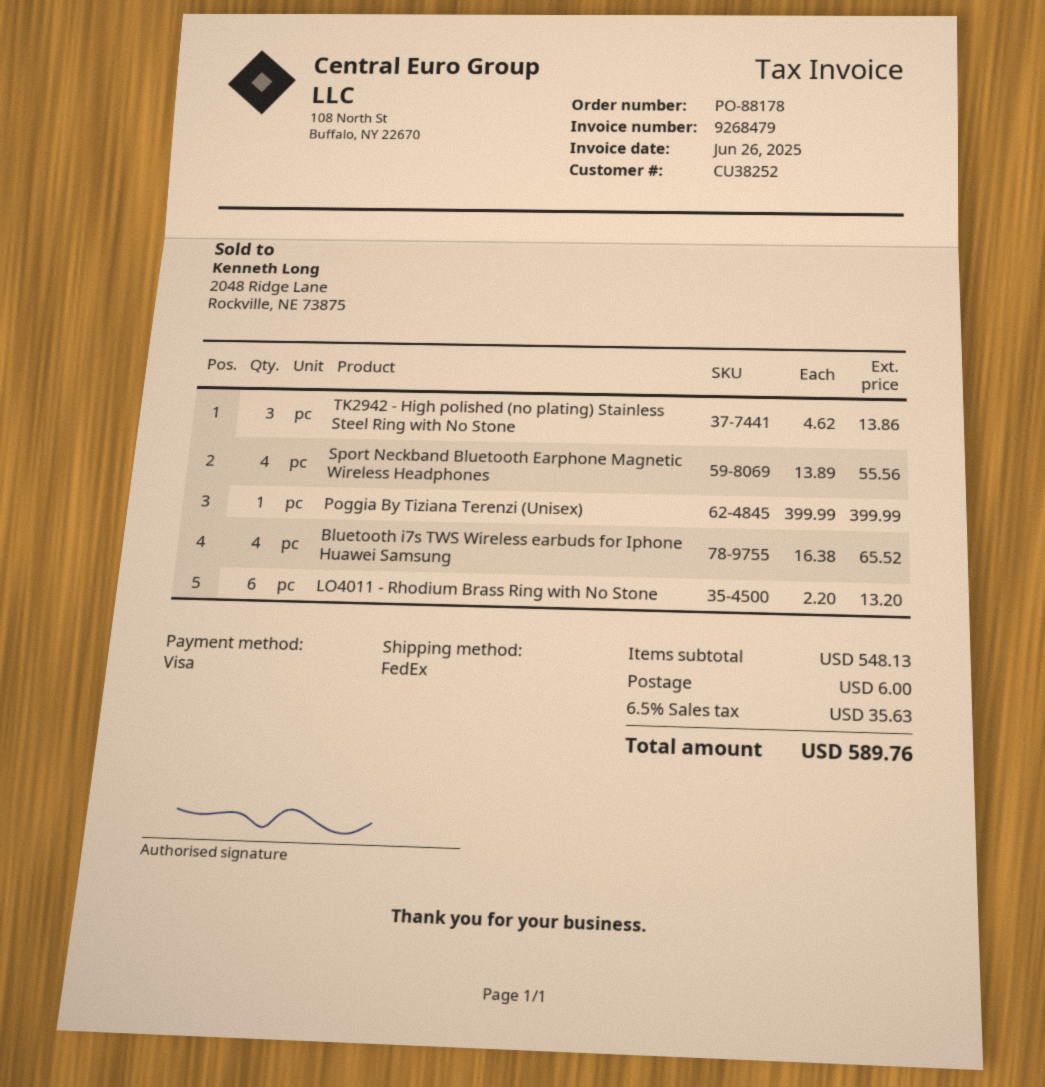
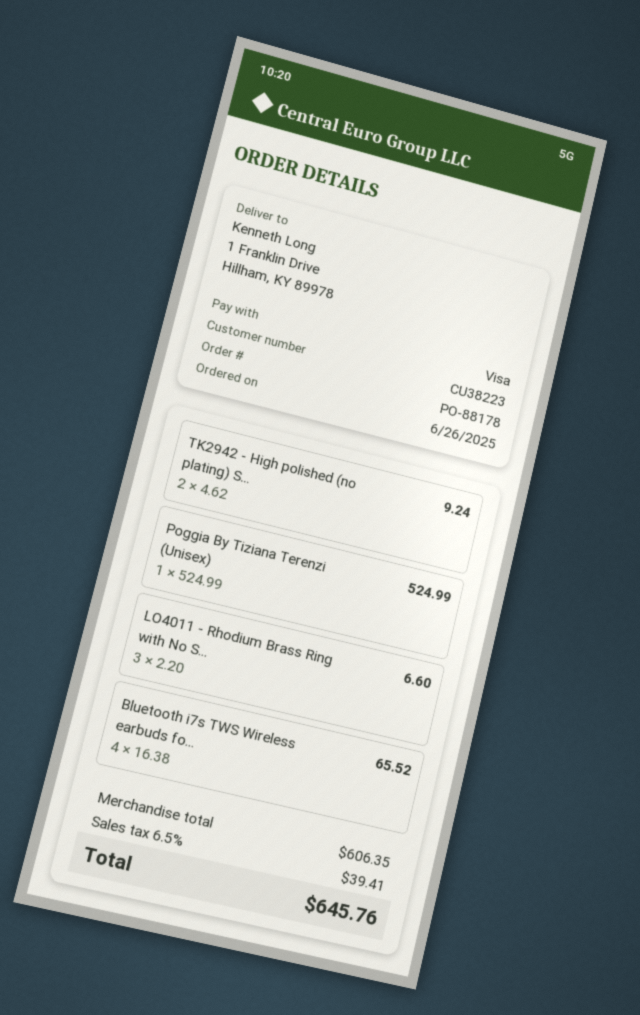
customer number: CU38252 -> CU38223
TK2942 - High polished (no plating) Stainless Steel Ring with No Stone: 3 x 4.62 = 13.86 -> 2 x 4.62 = 9.24
Sport Neckband Bluetooth Earphone Magnetic Wireless Headphones: 4 x 13.89 = 55.56 -> none
Poggia By Tiziana Terenzi (Unisex): 1 x 399.99 = 399.99 -> 1 x 524.99 = 524.99
LO4011 - Rhodium Brass Ring with No Stone: 6 x 2.20 = 13.20 -> 3 x 2.20 = 6.60
subtotal: 548.13 -> 606.35
shipping: 6.00 -> none
tax: 6.5% = 35.63 -> 6.5% = 39.41
total: 589.76 -> 645.76

